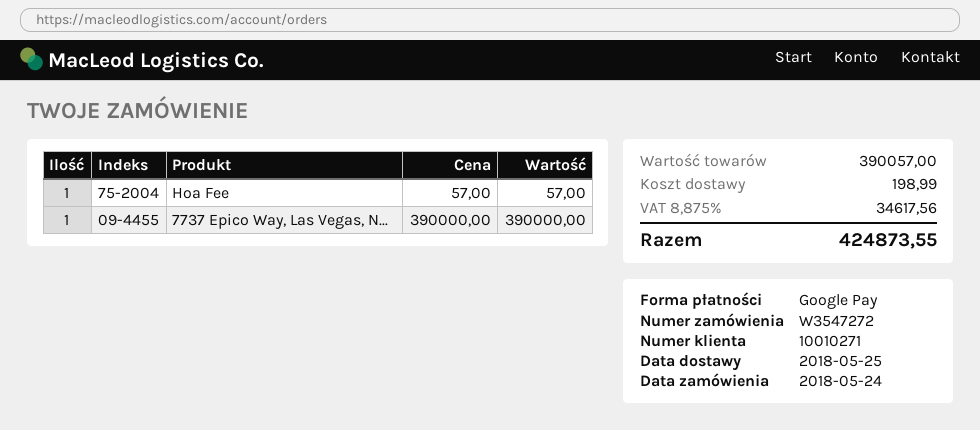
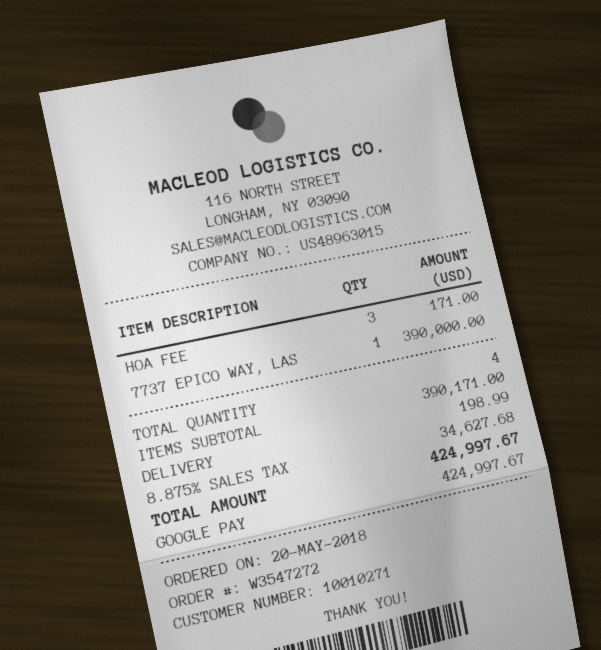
order date: 2018-05-24 -> 2018-05-20
Hoa Fee: 1 for 57.00 -> 3 for 171.00
subtotal: 390057.00 -> 390171.00
tax: 8.875% = 34617.56 -> 8.875% = 34627.68
total: 424873.55 -> 424997.67

